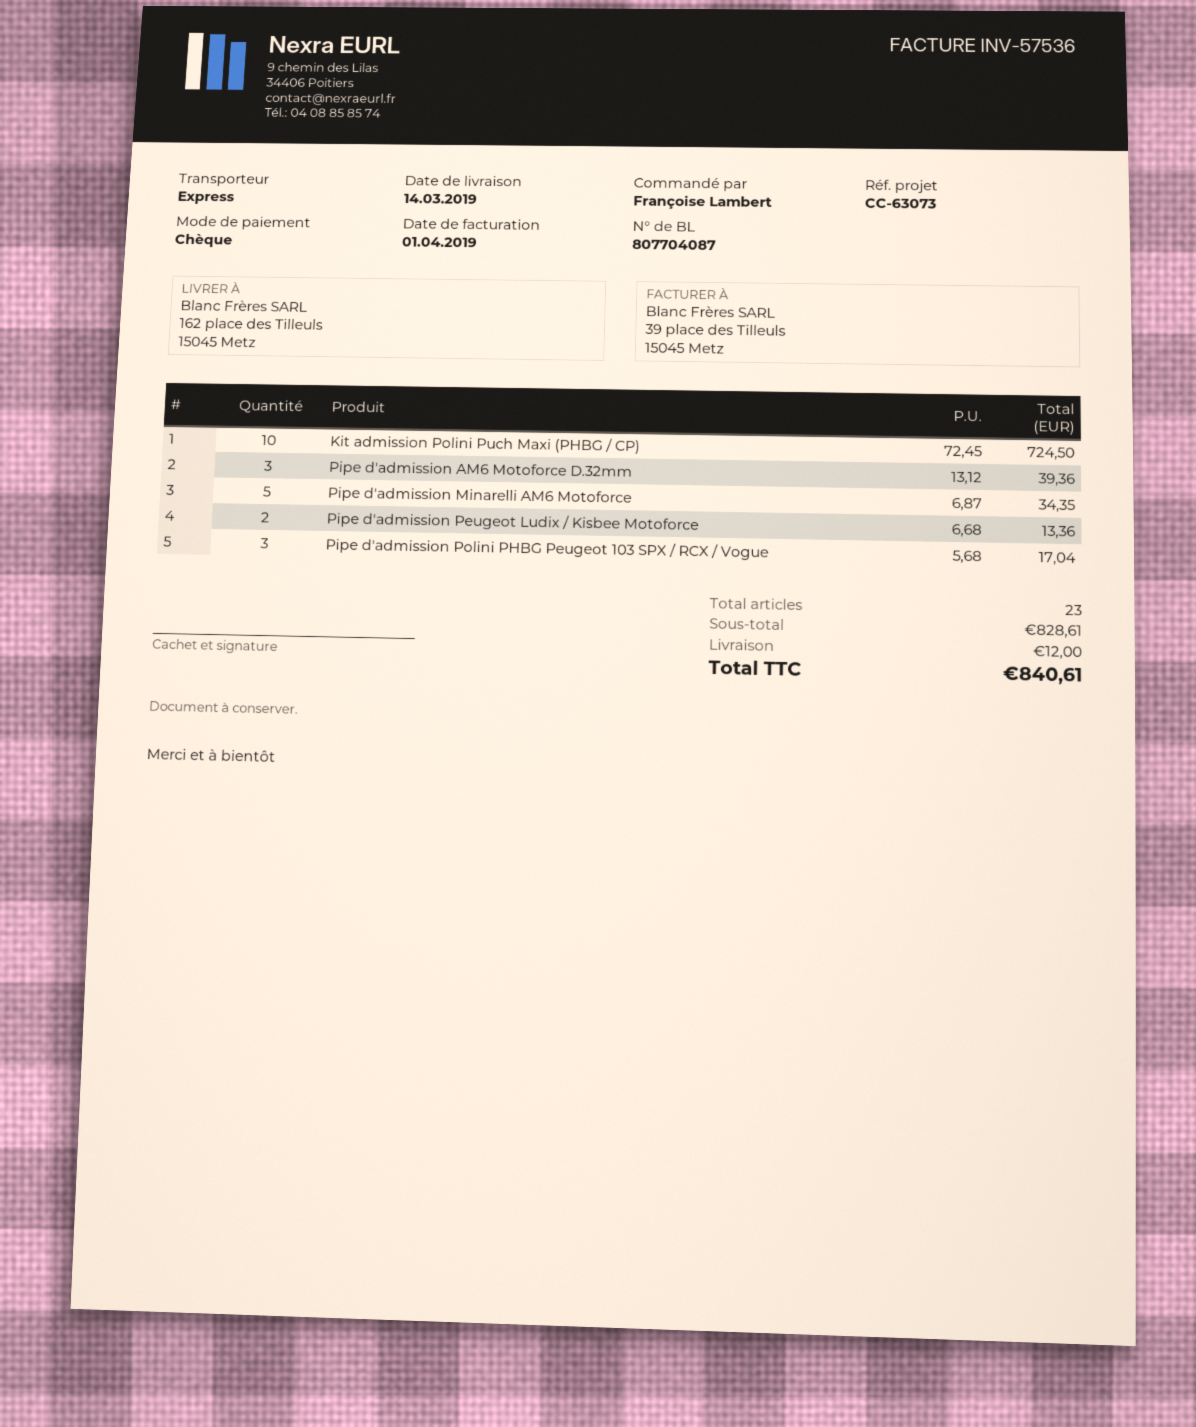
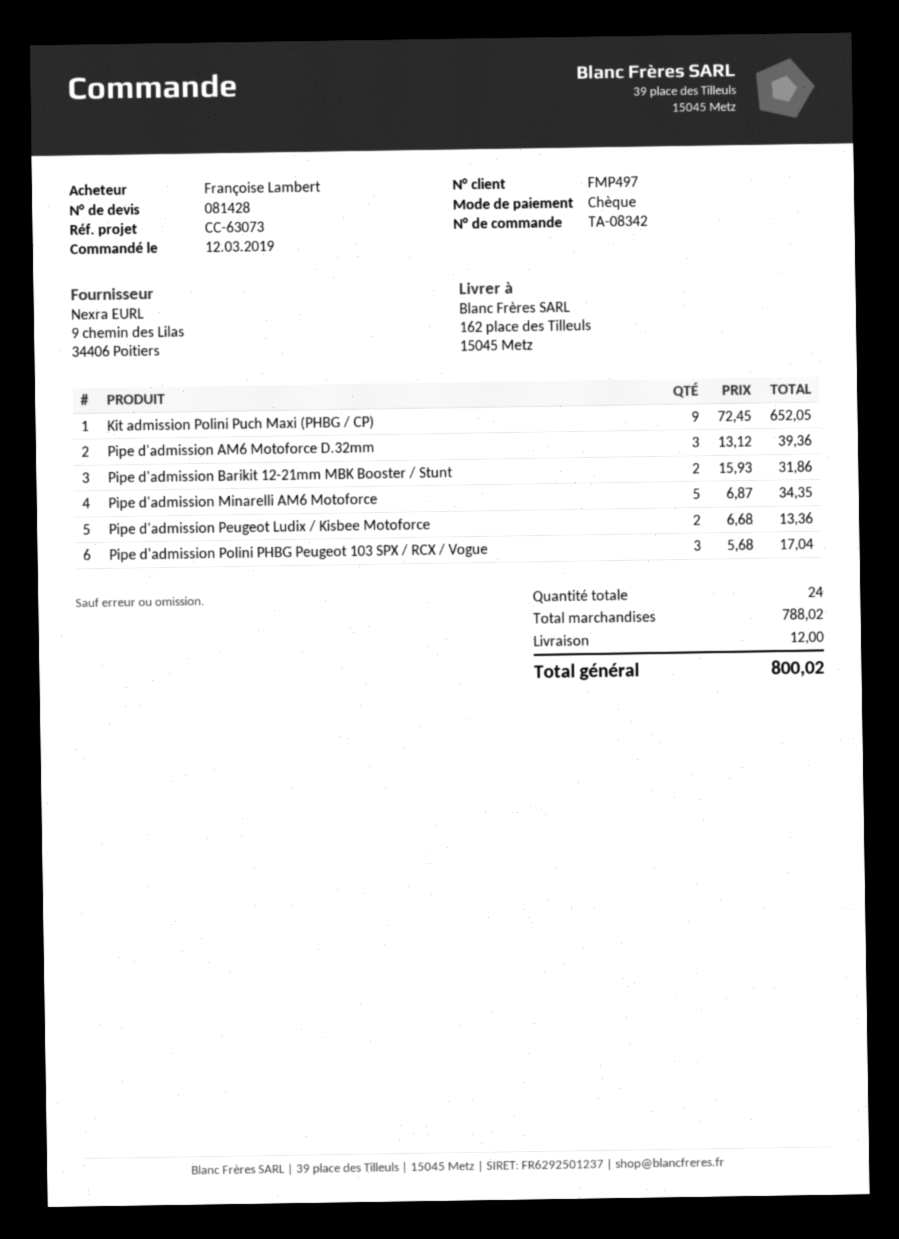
Kit admission Polini Puch Maxi (PHBG / CP): 10 x 72.45 = 724.50 -> 9 x 72.45 = 652.05
Pipe d'admission Barikit 12-21mm MBK Booster / Stunt: none -> 2 x 15.93 = 31.86
total quantity: 23 -> 24
subtotal: 828.61 -> 788.02
total: 840.61 -> 800.02

